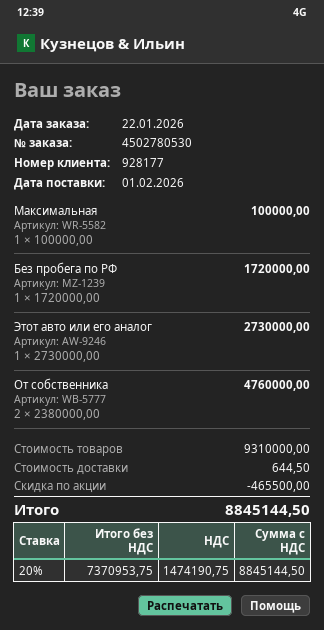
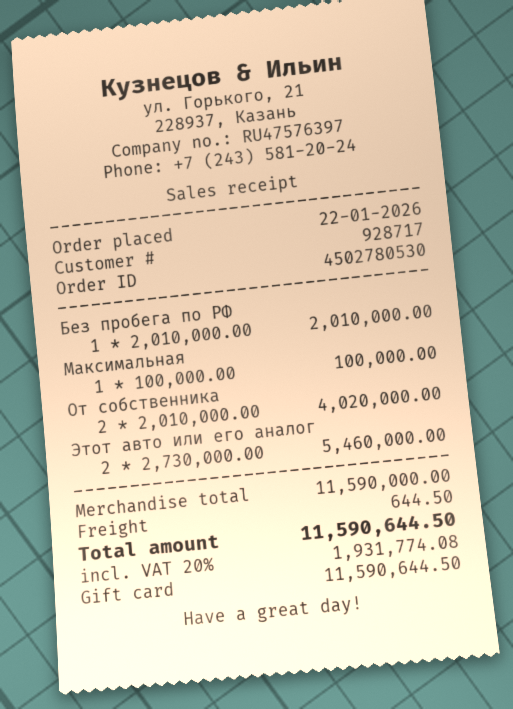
customer number: 928177 -> 928717
Без пробега по РФ: 1 x 1720000.00 = 1720000.00 -> 1 x 2010000.00 = 2010000.00
Этот авто или его аналог: 1 x 2730000.00 = 2730000.00 -> 2 x 2730000.00 = 5460000.00
От собственника: 2 x 2380000.00 = 4760000.00 -> 2 x 2010000.00 = 4020000.00
subtotal: 9310000.00 -> 11590000.00
discount: 465500.00 -> none
tax: 20% = 1474190.75 -> 20% = 1931774.08
total: 8845144.50 -> 11590644.50

